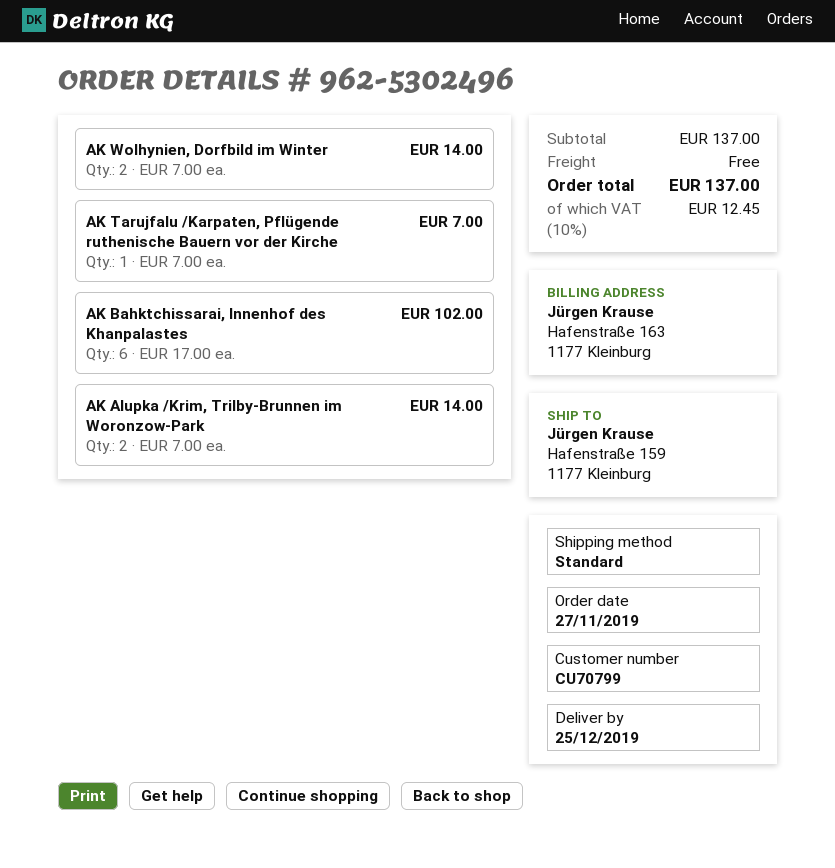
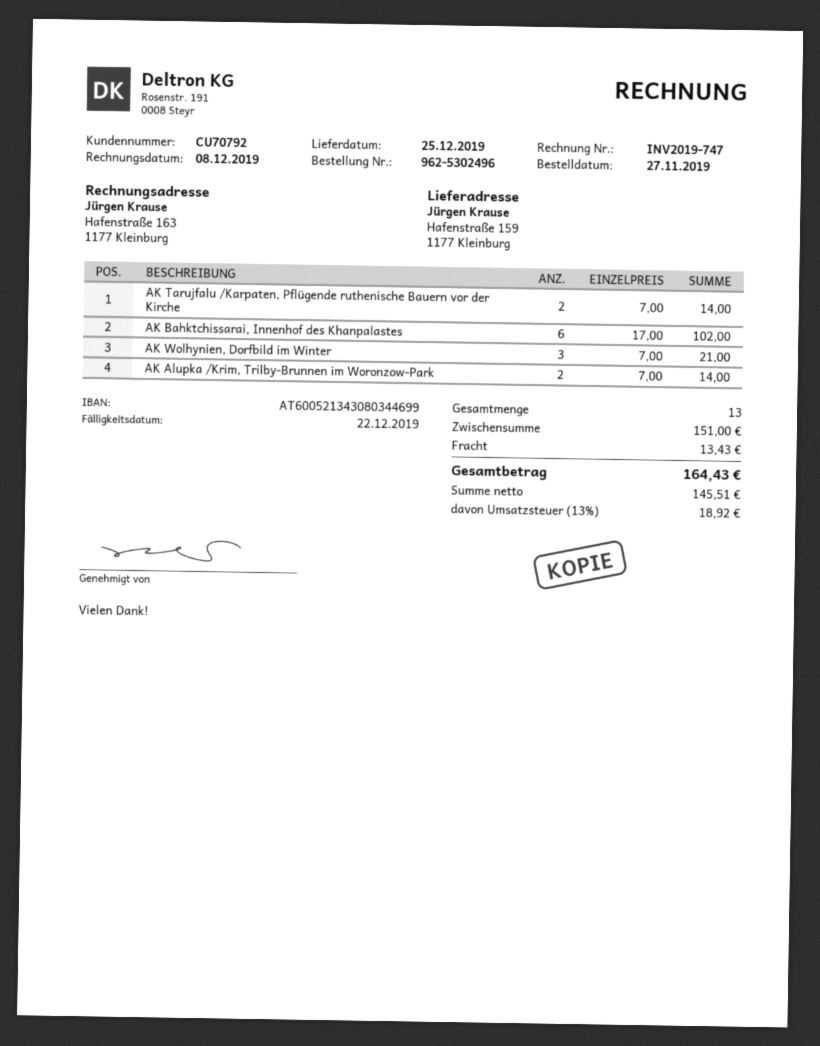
customer number: CU70799 -> CU70792
AK Wolhynien, Dorfbild im Winter: 2 x 7.00 = 14.00 -> 3 x 7.00 = 21.00
AK Tarujfalu /Karpaten, Pflügende ruthenische Bauern vor der Kirche: 1 x 7.00 = 7.00 -> 2 x 7.00 = 14.00
subtotal: 137.00 -> 151.00
shipping: 0.00 -> 13.43
tax: 10% = 12.45 -> 13% = 18.92
total: 137.00 -> 164.43

